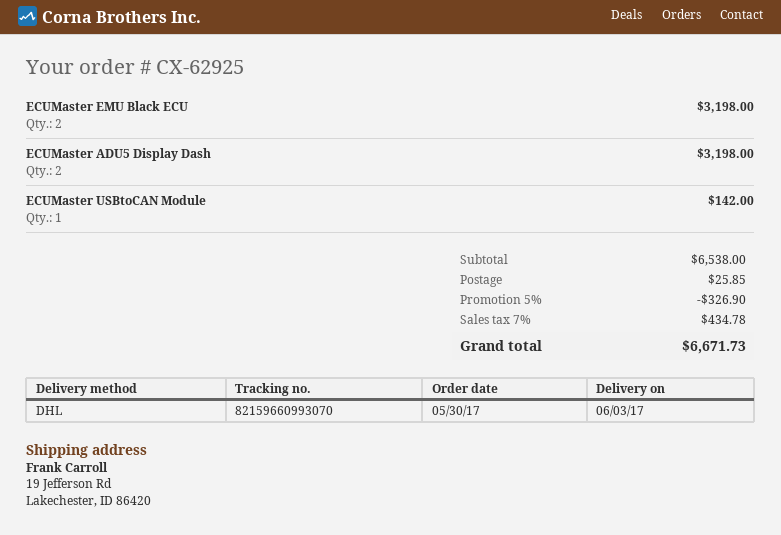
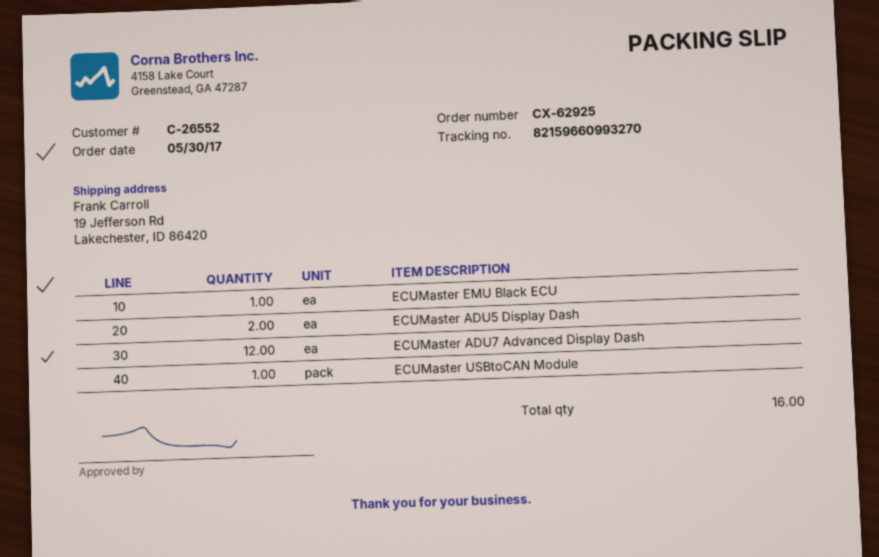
tracking number: 82159660993070 -> 82159660993270
ECUMaster EMU Black ECU: 2 -> 1
ECUMaster ADU7 Advanced Display Dash: none -> 12

